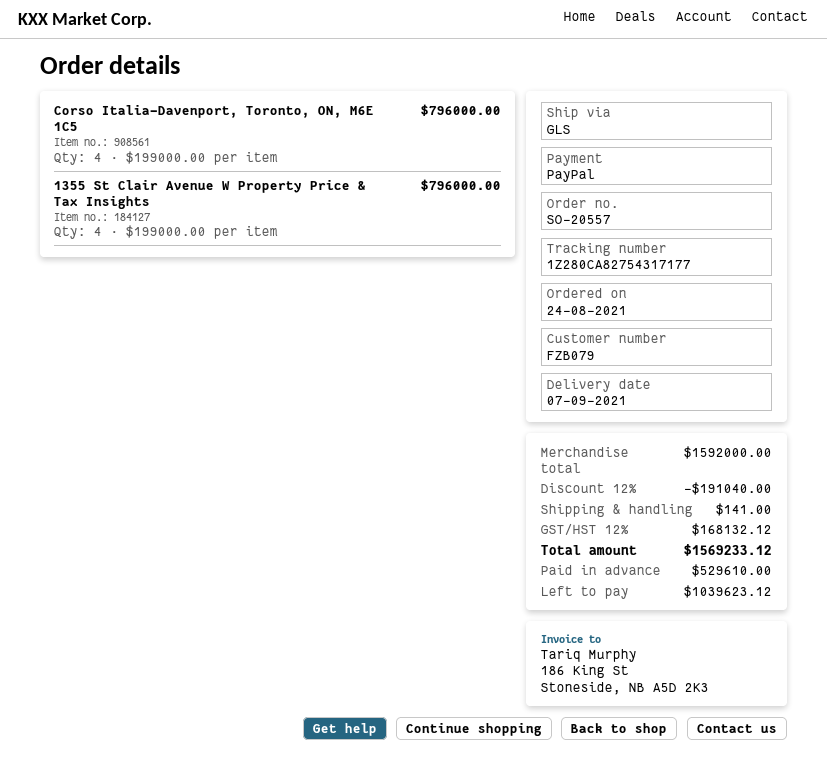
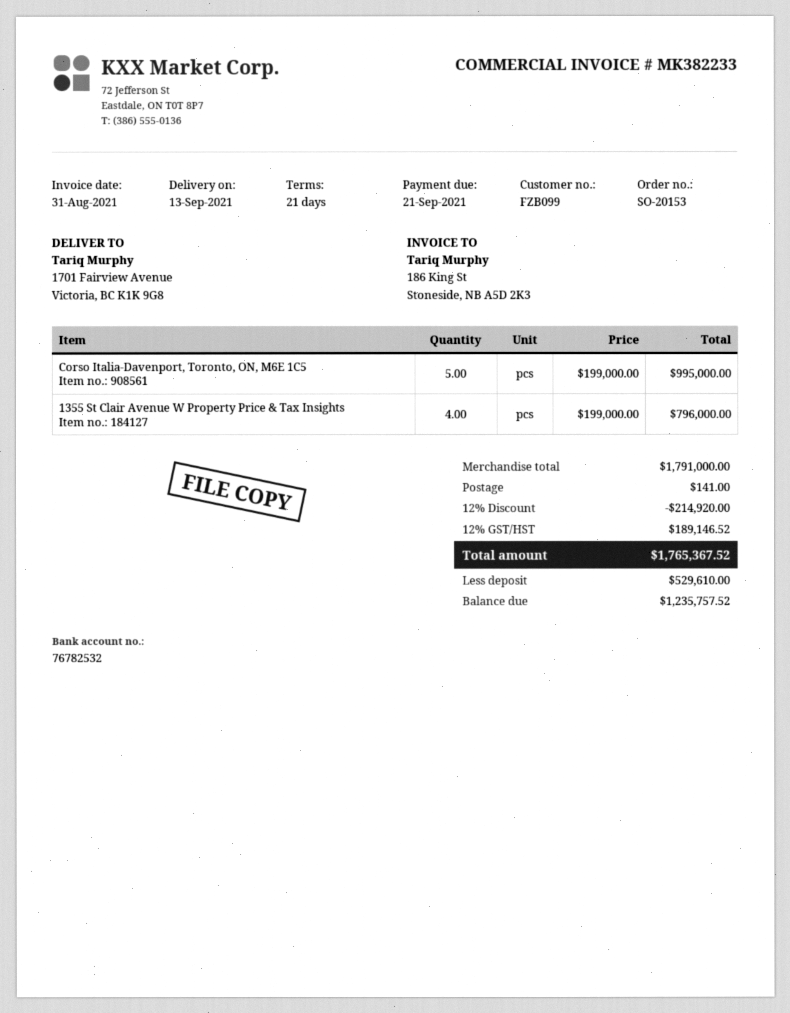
order number: SO-20557 -> SO-20153
delivery date: 2021-09-07 -> 2021-09-13
customer number: FZB079 -> FZB099
Corso Italia-Davenport, Toronto, ON, M6E 1C5: 4 x 199000.00 = 796000.00 -> 5 x 199000.00 = 995000.00
subtotal: 1592000.00 -> 1791000.00
discount: 12% = 191040.00 -> 12% = 214920.00
tax: 12% = 168132.12 -> 12% = 189146.52
total: 1569233.12 -> 1765367.52
balance: 1039623.12 -> 1235757.52

